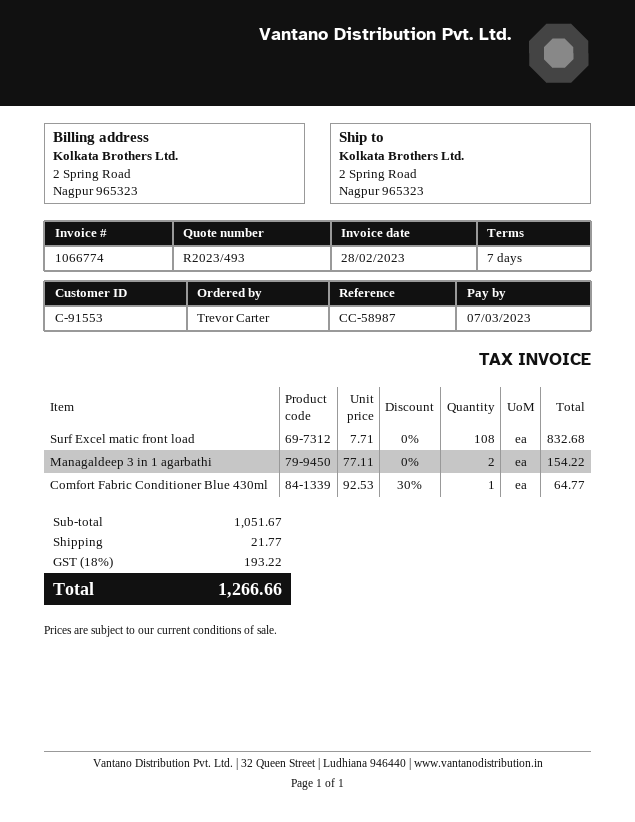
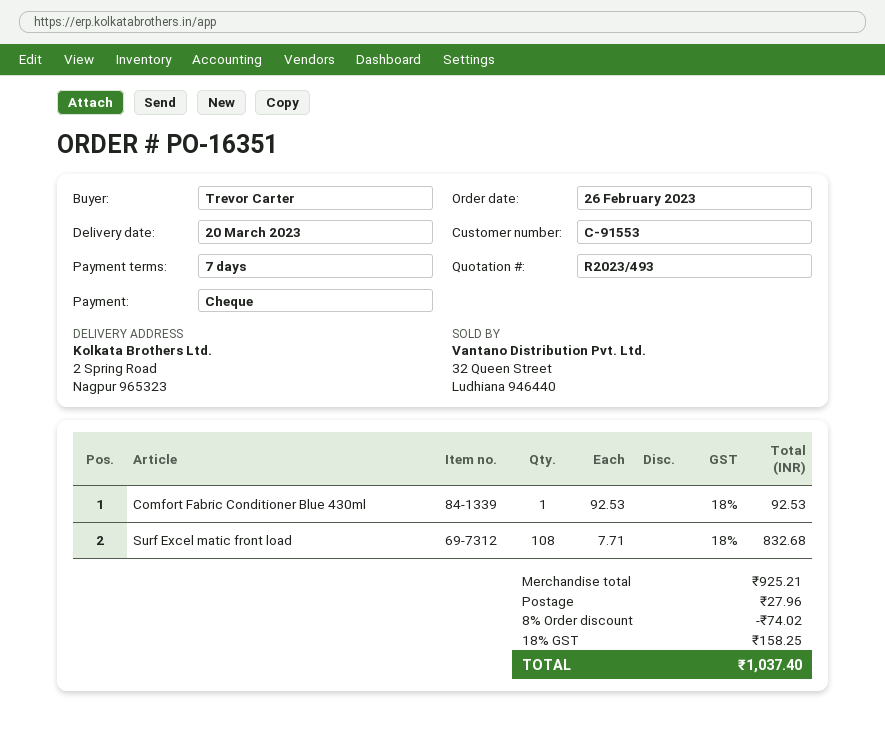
Managaldeep 3 in 1 agarbathi: 2 x 77.11 = 154.22 -> none
Comfort Fabric Conditioner Blue 430ml: 1 x 92.53 - 30% = 64.77 -> 1 x 92.53 = 92.53
subtotal: 1051.67 -> 925.21
discount: none -> 8% = 74.02
shipping: 21.77 -> 27.96
tax: 18% = 193.22 -> 18% = 158.25
total: 1266.66 -> 1037.40

